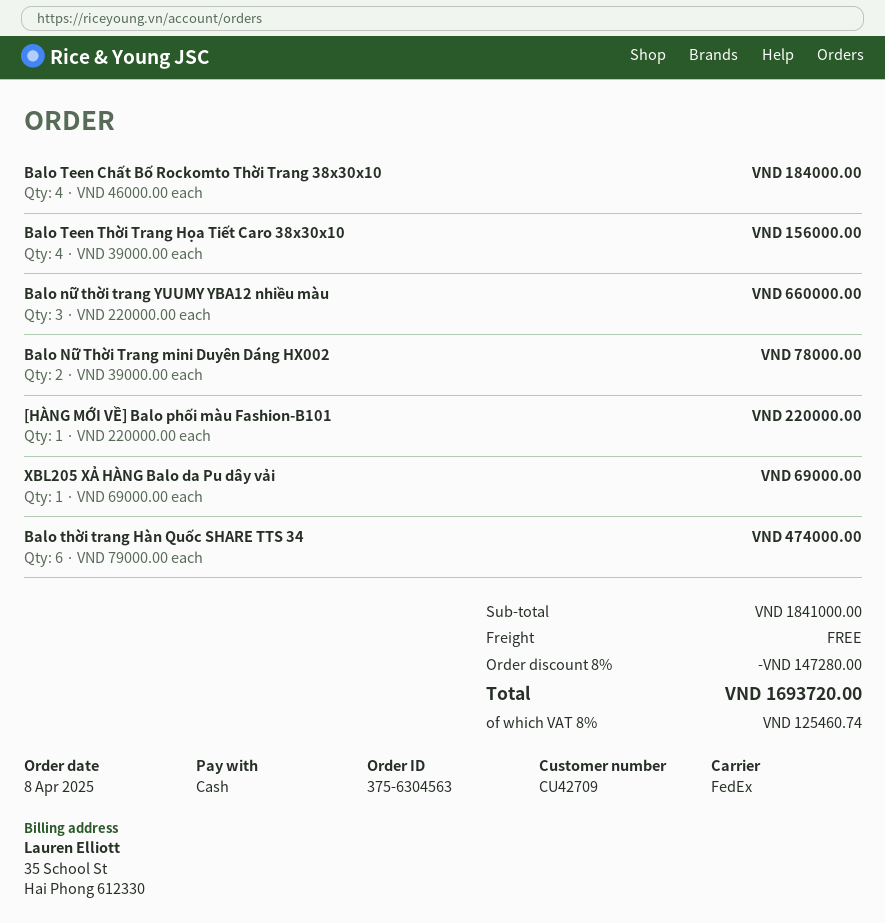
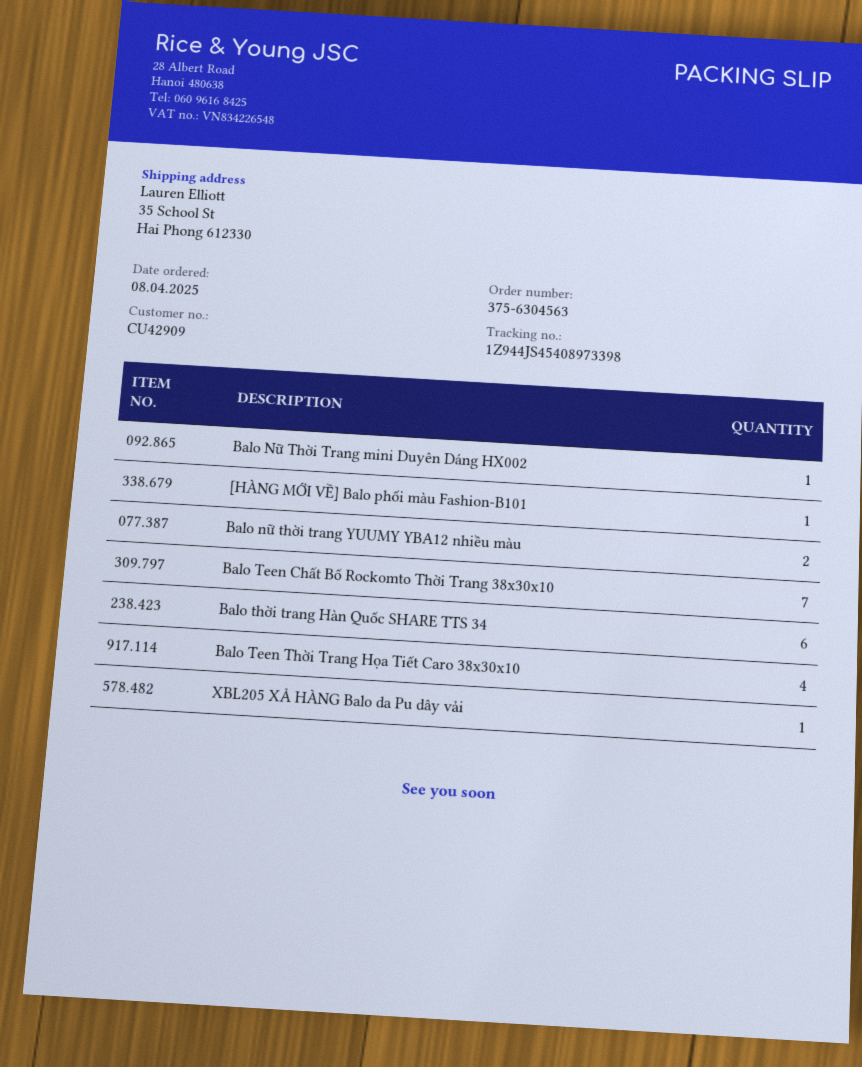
customer number: CU42709 -> CU42909
Balo Teen Chất Bố Rockomto Thời Trang 38x30x10: 4 -> 7
Balo nữ thời trang YUUMY YBA12 nhiều màu: 3 -> 2
Balo Nữ Thời Trang mini Duyên Dáng HX002: 2 -> 1

